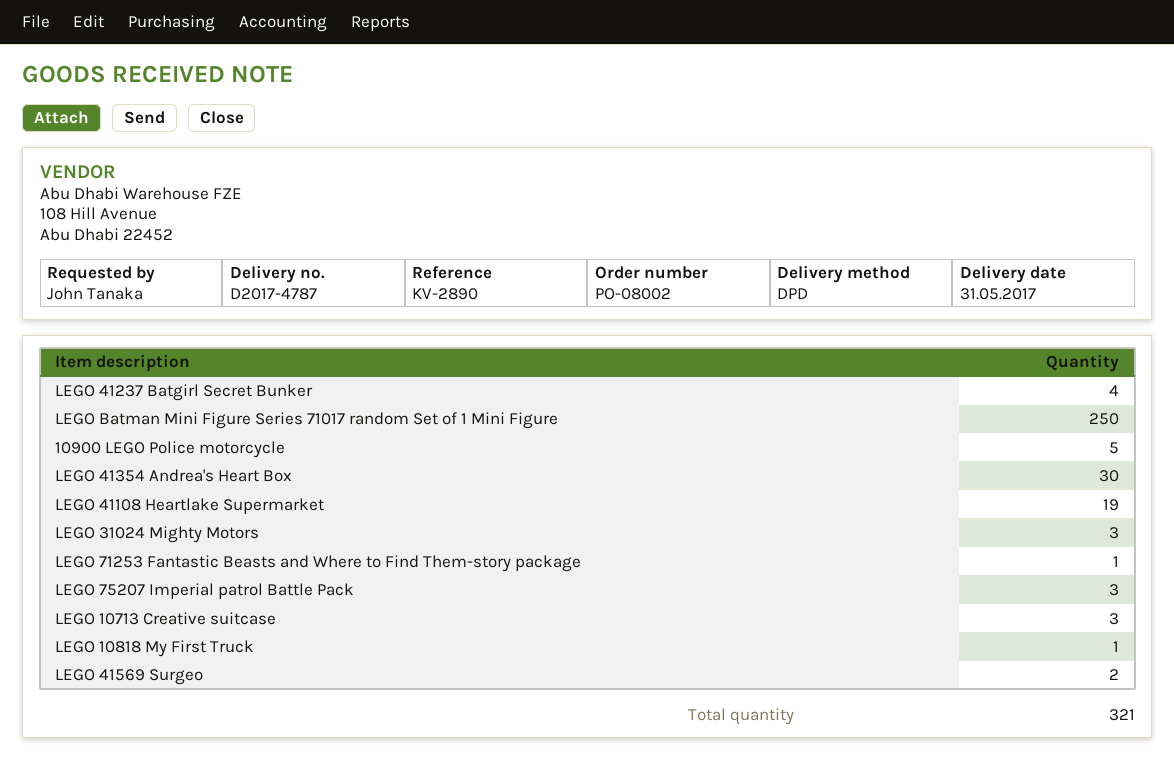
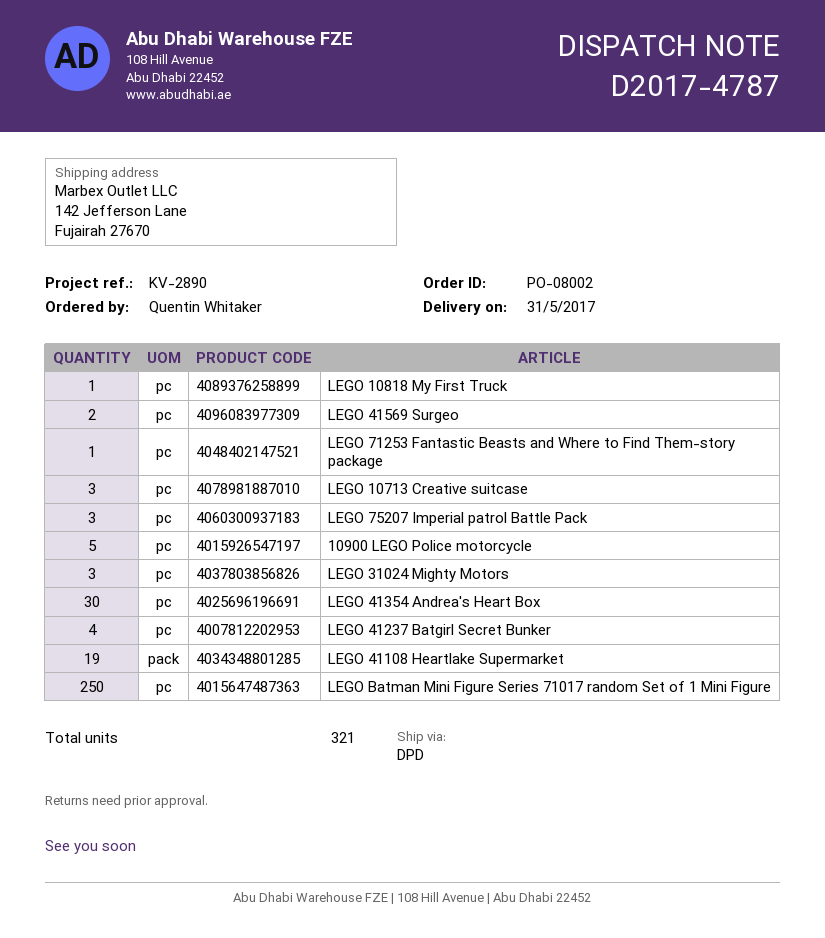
ordered by: John Tanaka -> Quentin Whitaker

